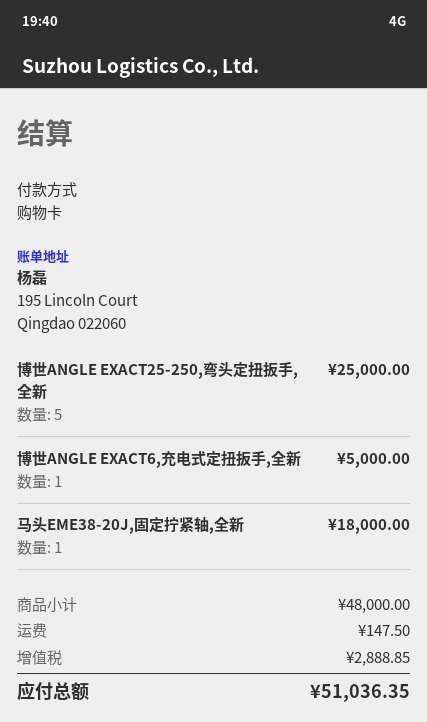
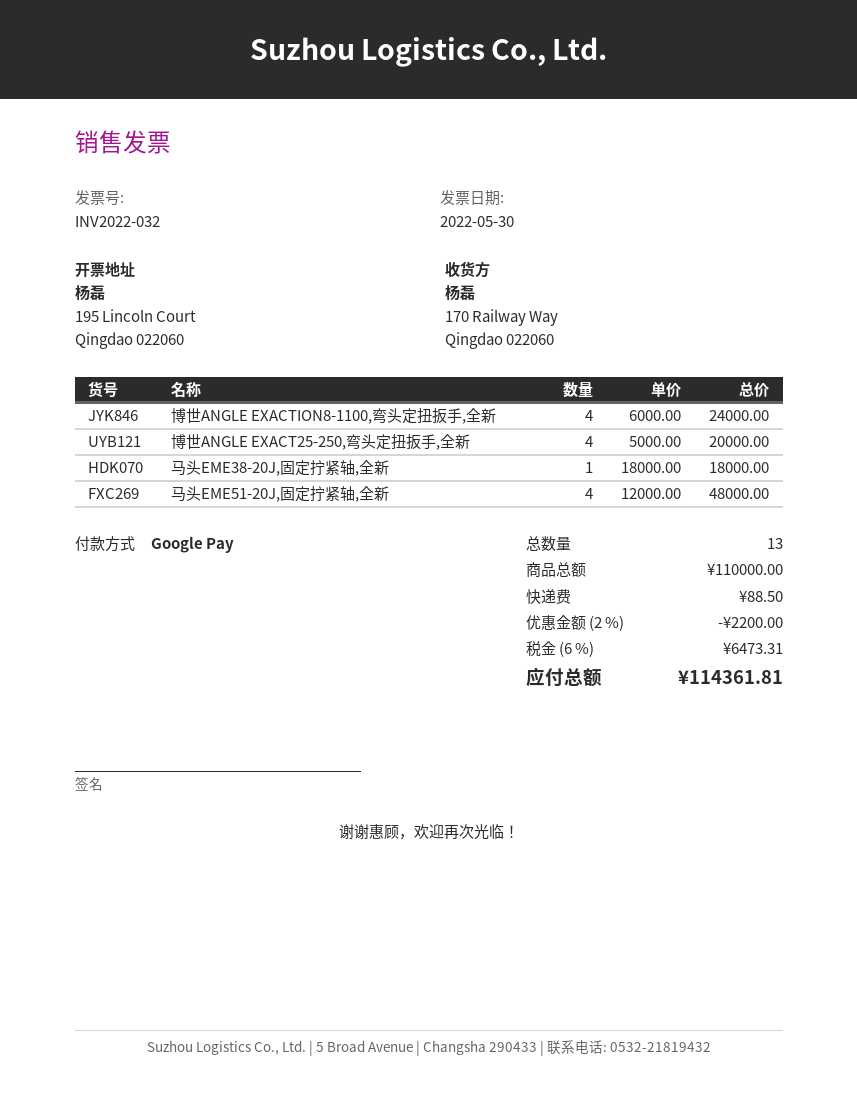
payment method: gift card -> Google Pay
博世ANGLE EXACT25-250,弯头定扭扳手,全新: 5 for 25000.00 -> 4 for 20000.00
博世ANGLE EXACT6,充电式定扭扳手,全新: 1 for 5000.00 -> none
博世ANGLE EXACTION8-1100,弯头定扭扳手,全新: none -> 4 for 24000.00
马头EME51-20J,固定拧紧轴,全新: none -> 4 for 48000.00
subtotal: 48000.00 -> 110000.00
discount: none -> 2% = 2200.00
shipping: 147.50 -> 88.50
tax: 2888.85 -> 6473.31
total: 51036.35 -> 114361.81

